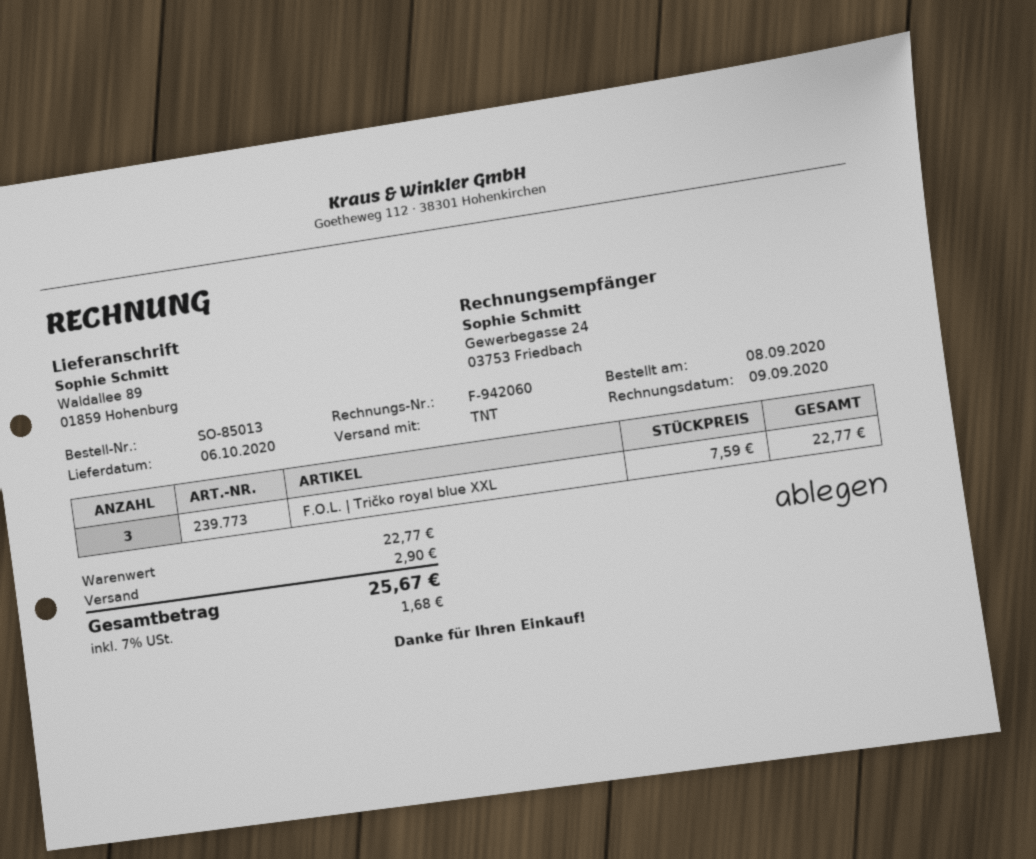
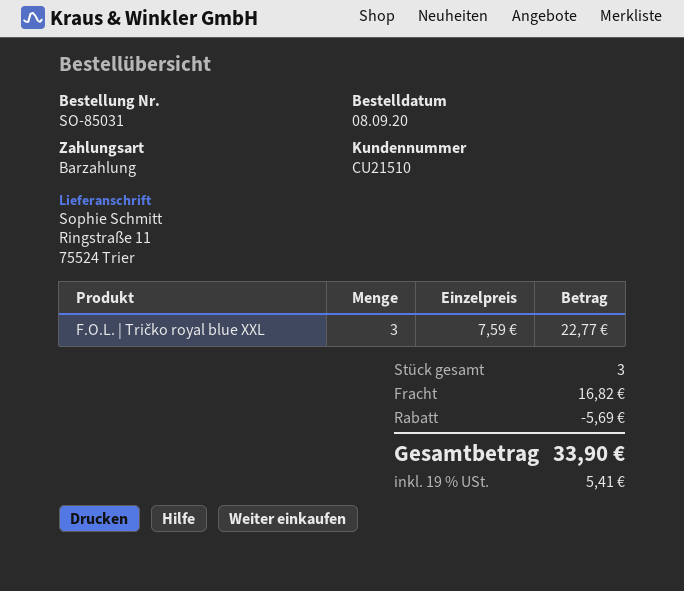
order number: SO-85013 -> SO-85031
ship to: Waldallee 89, 01859 Hohenburg -> Ringstraße 11, 75524 Trier
discount: none -> 5.69
shipping: 2.90 -> 16.82
tax: 7% = 1.68 -> 19% = 5.41
total: 25.67 -> 33.90

